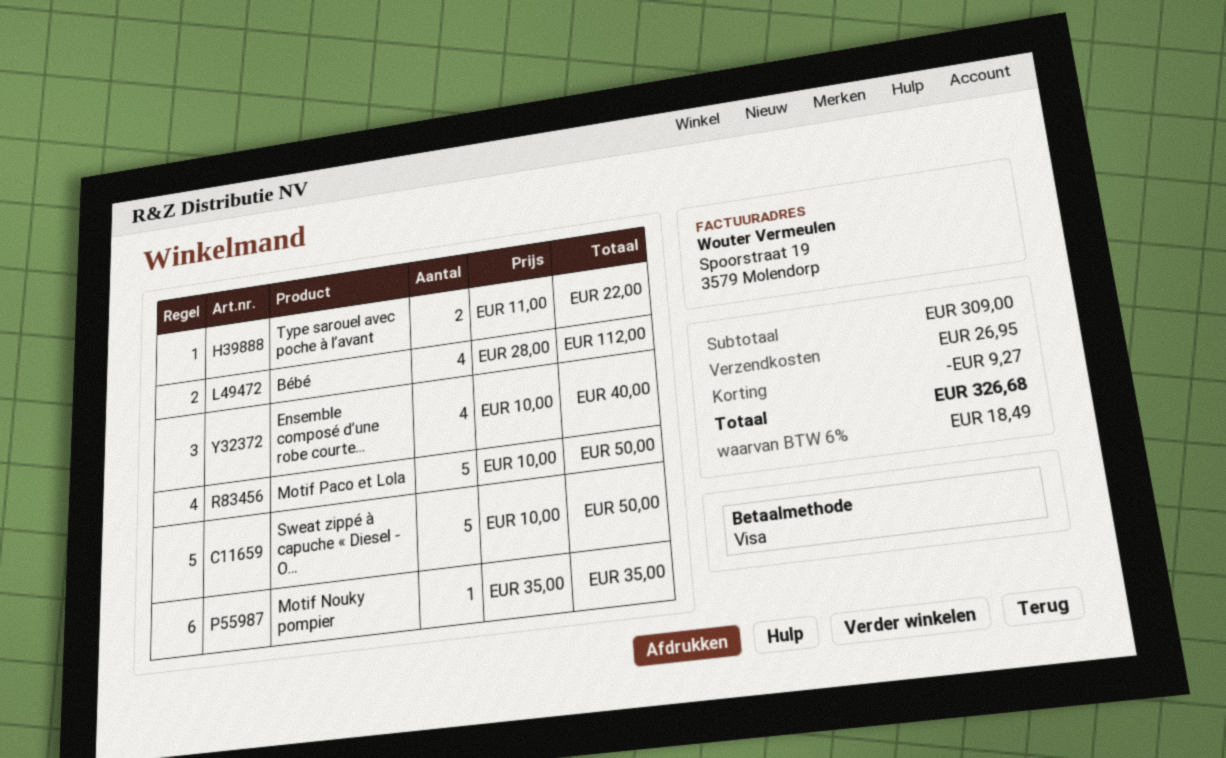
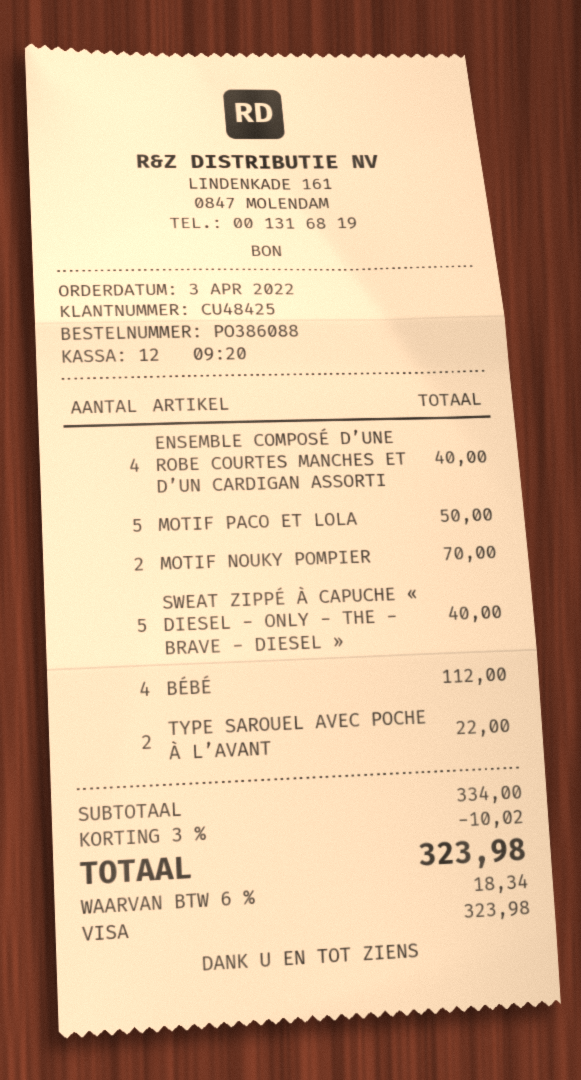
Sweat zippé à capuche « Diesel - O...: 5 for 50.00 -> 5 for 40.00
Motif Nouky pompier: 1 for 35.00 -> 2 for 70.00
subtotal: 309.00 -> 334.00
discount: 9.27 -> 10.02
shipping: 26.95 -> none
tax: 6% = 18.49 -> 6% = 18.34
total: 326.68 -> 323.98

